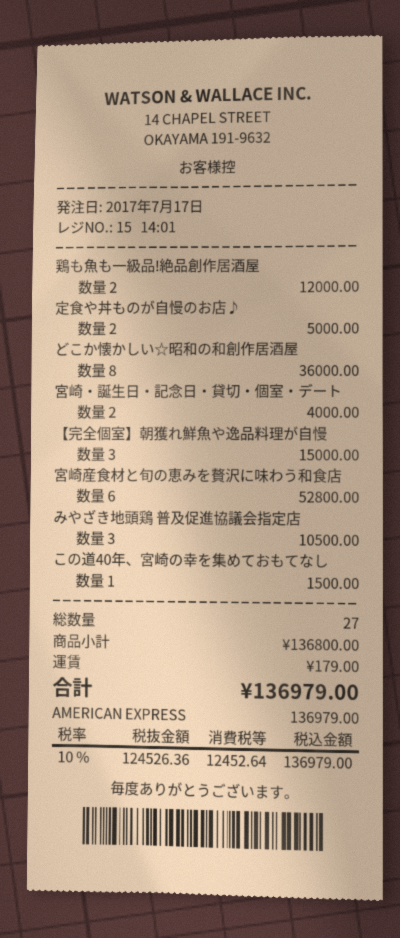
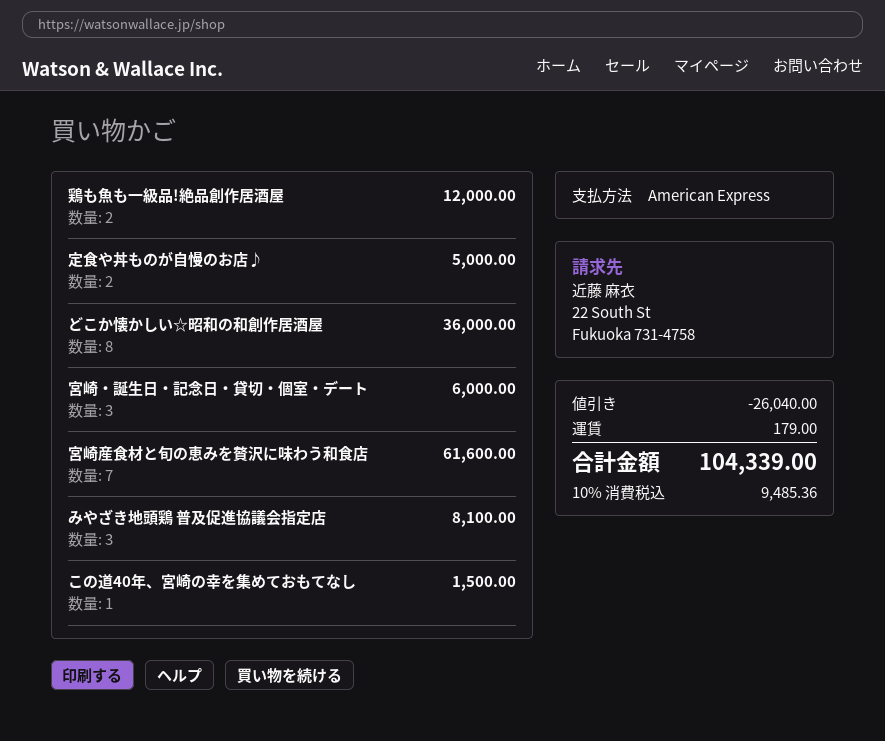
宮崎・誕生日・記念日・貸切・個室・デート: 2 for 4000.00 -> 3 for 6000.00
【完全個室】朝獲れ鮮魚や逸品料理が自慢: 3 for 15000.00 -> none
宮崎産食材と旬の恵みを贅沢に味わう和食店: 6 for 52800.00 -> 7 for 61600.00
みやざき地頭鶏 普及促進協議会指定店: 3 for 10500.00 -> 3 for 8100.00
discount: none -> 26040.00
tax: 10% = 12452.64 -> 10% = 9485.36
total: 136979.00 -> 104339.00

